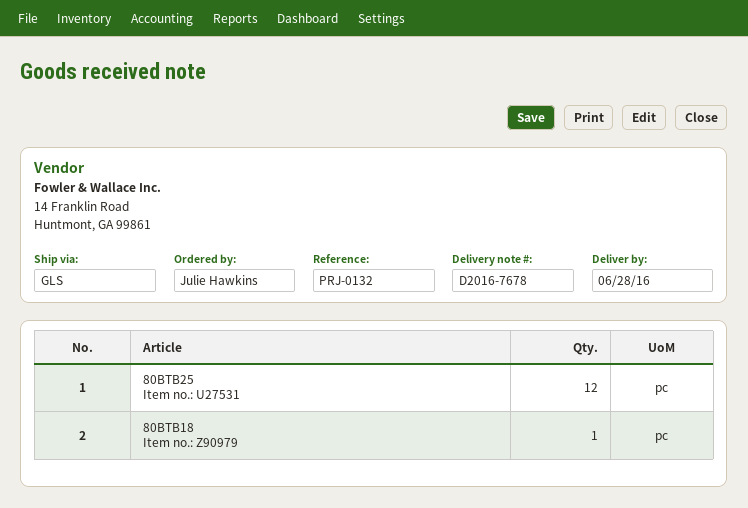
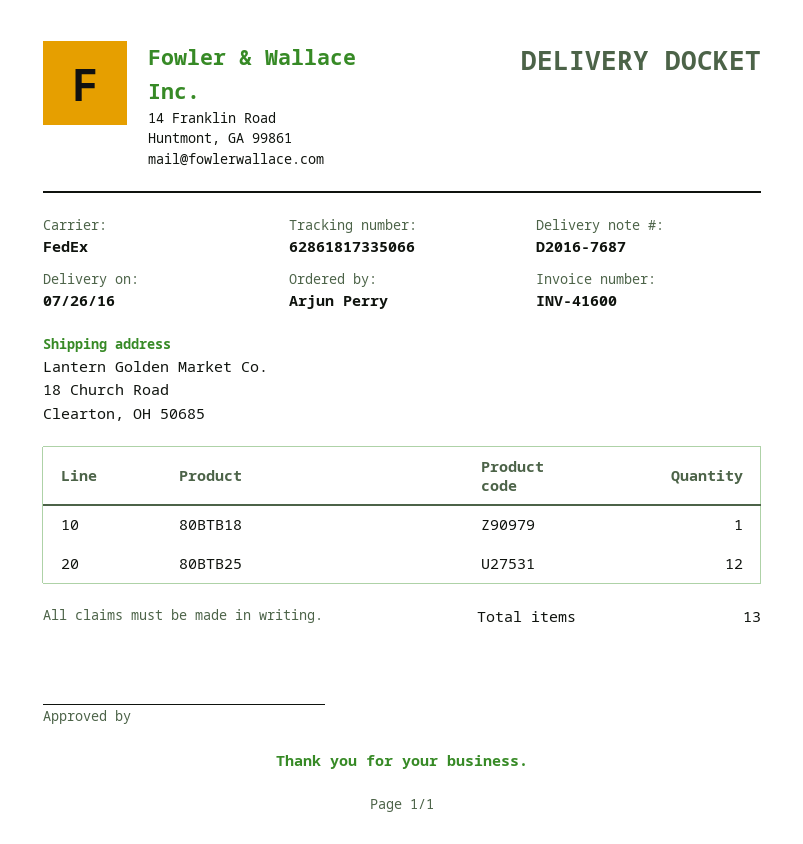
delivery note number: D2016-7678 -> D2016-7687
delivery date: 2016-06-28 -> 2016-07-26
ordered by: Julie Hawkins -> Arjun Perry
shipping method: GLS -> FedEx

